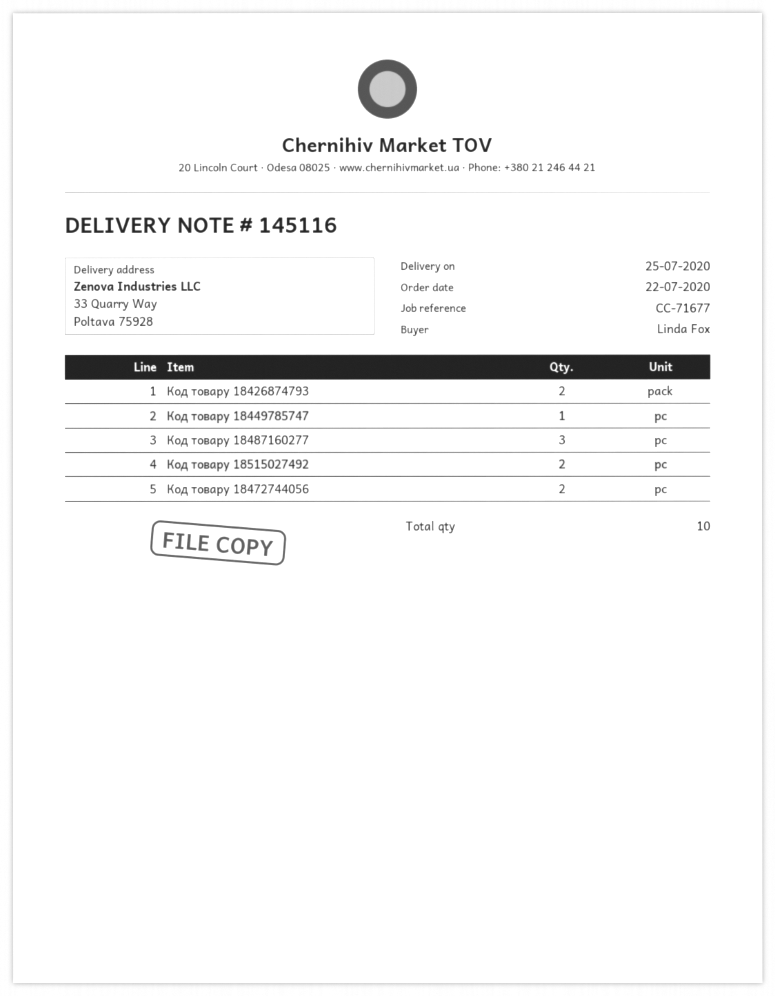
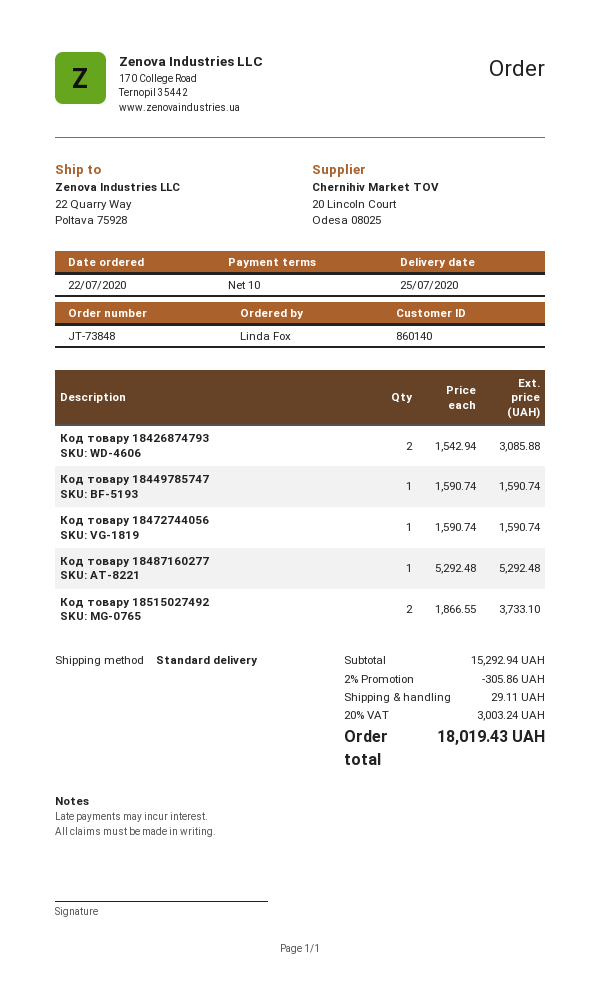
ship to: 33 Quarry Way, Poltava 75928 -> 22 Quarry Way, Poltava 75928
Код товару 18487160277: 3 -> 1
Код товару 18472744056: 2 -> 1

